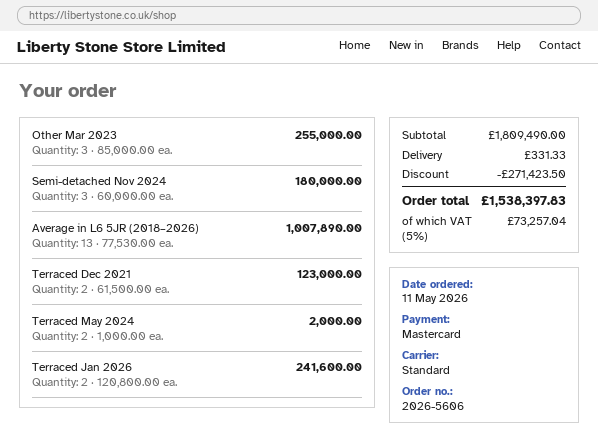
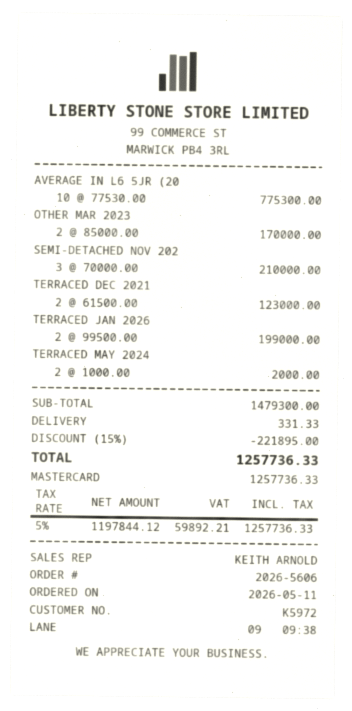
Other Mar 2023: 3 x 85000.00 = 255000.00 -> 2 x 85000.00 = 170000.00
Semi-detached Nov 2024: 3 x 60000.00 = 180000.00 -> 3 x 70000.00 = 210000.00
Average in L6 5JR (2018–2026): 13 x 77530.00 = 1007890.00 -> 10 x 77530.00 = 775300.00
Terraced Jan 2026: 2 x 120800.00 = 241600.00 -> 2 x 99500.00 = 199000.00
subtotal: 1809490.00 -> 1479300.00
discount: 271423.50 -> 221895.00
tax: 5% = 73257.04 -> 5% = 59892.21
total: 1538397.83 -> 1257736.33

